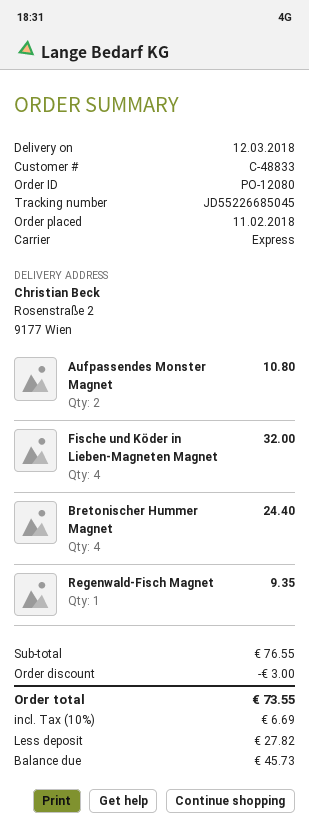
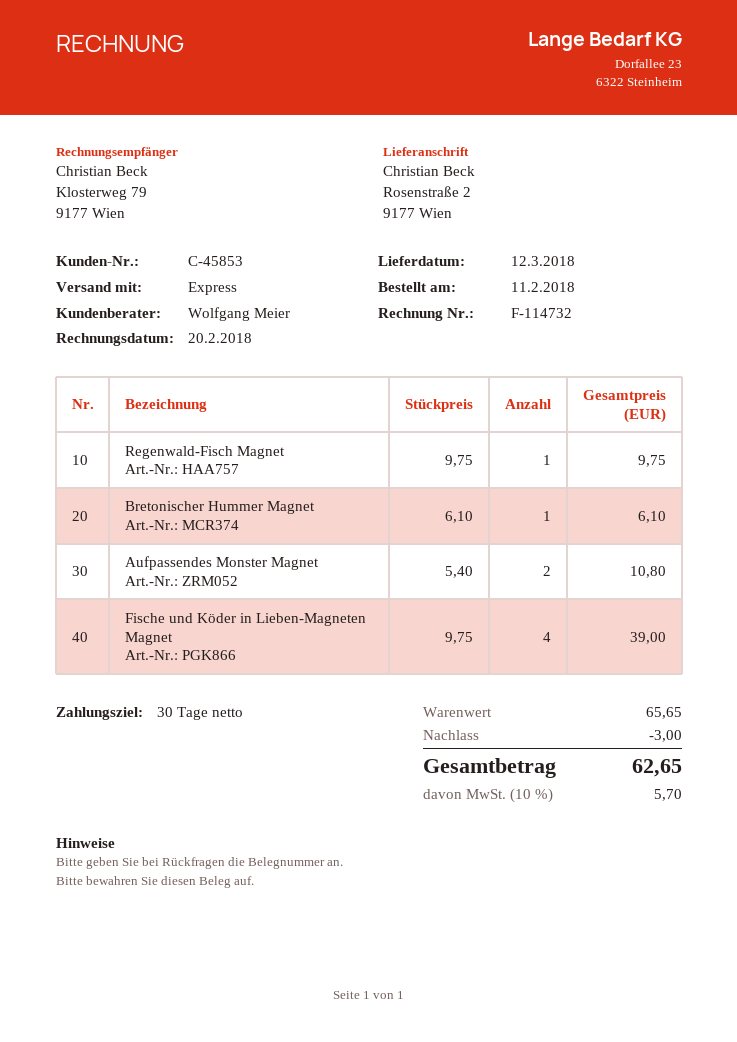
customer number: C-48833 -> C-45853
Fische und Köder in Lieben-Magneten Magnet: 4 for 32.00 -> 4 for 39.00
Bretonischer Hummer Magnet: 4 for 24.40 -> 1 for 6.10
Regenwald-Fisch Magnet: 1 for 9.35 -> 1 for 9.75
subtotal: 76.55 -> 65.65
tax: 10% = 6.69 -> 10% = 5.70
total: 73.55 -> 62.65

